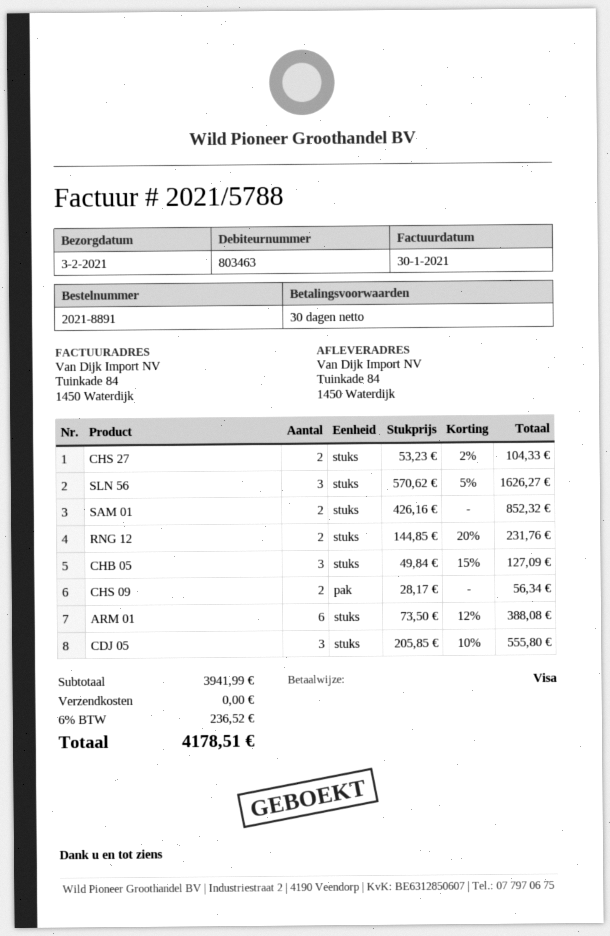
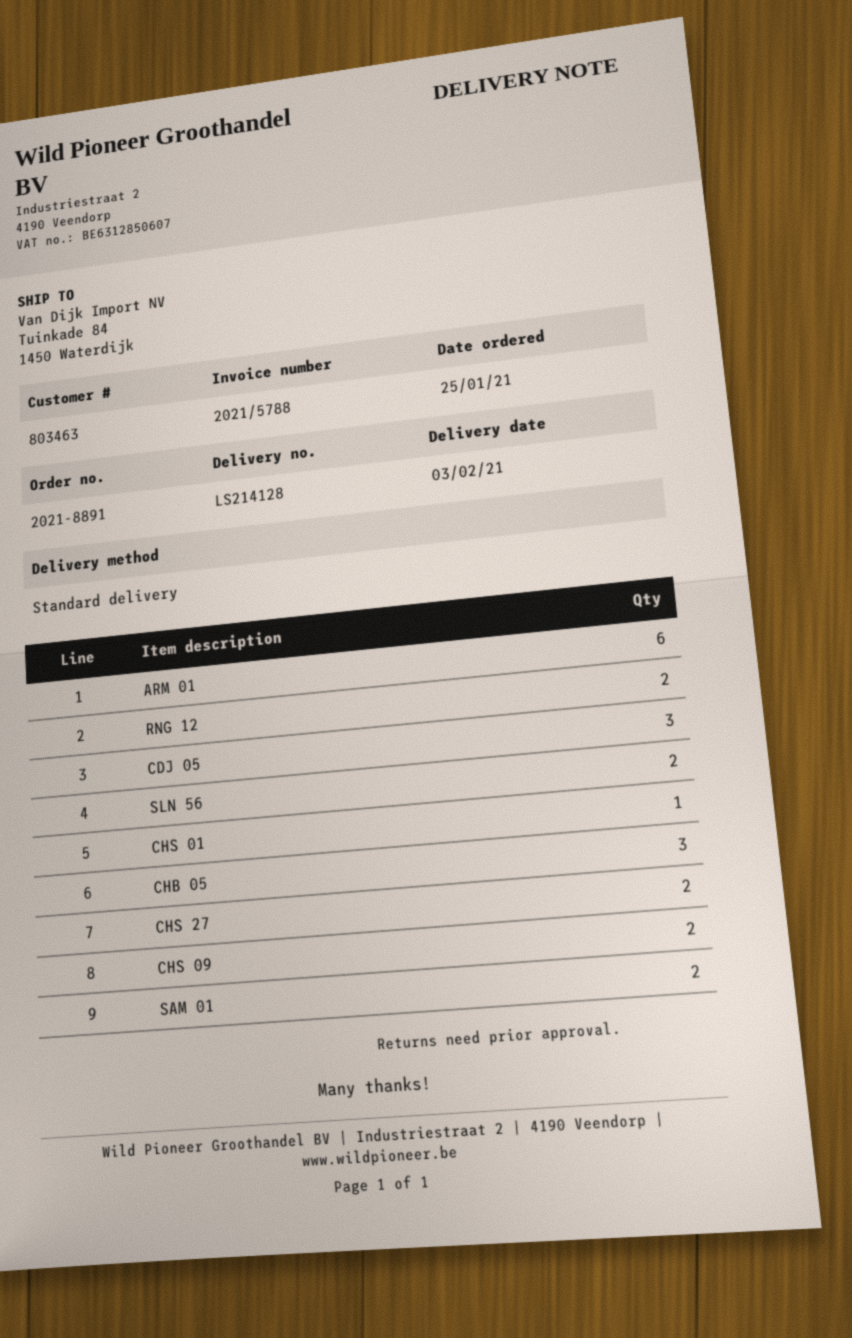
SLN 56: 3 -> 2
CHS 01: none -> 1

